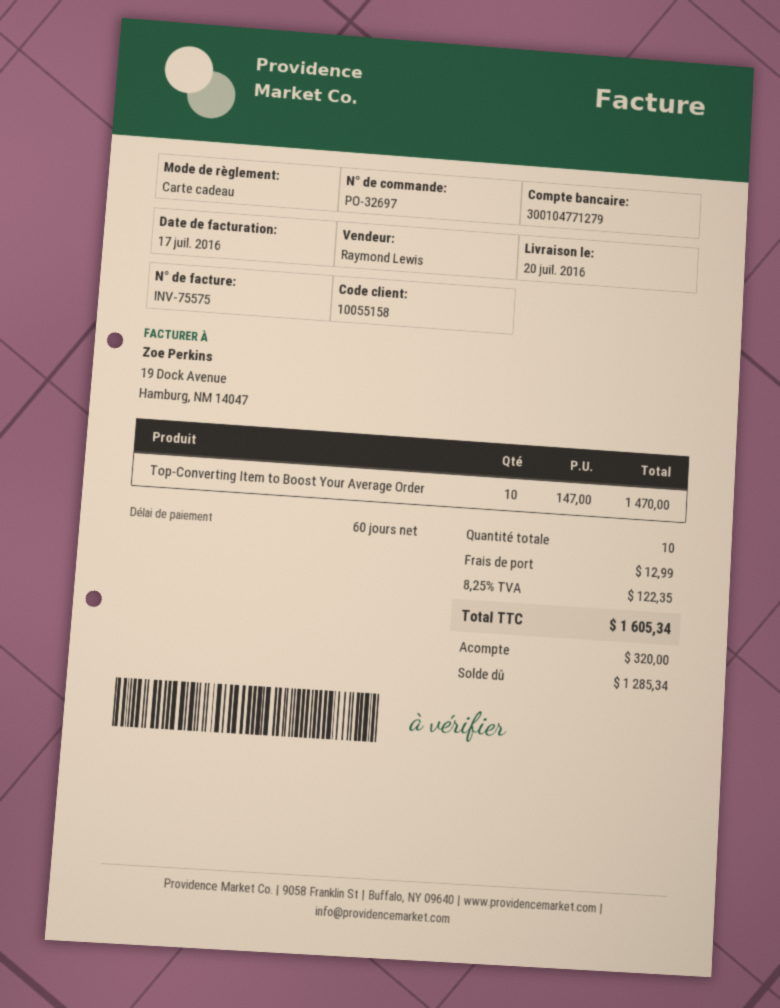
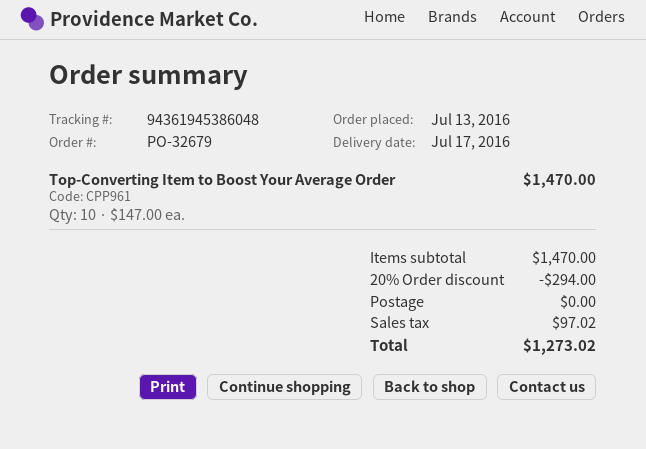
order number: PO-32697 -> PO-32679
delivery date: 2016-07-20 -> 2016-07-17
discount: none -> 20% = 294.00
shipping: 12.99 -> 0.00
tax: 122.35 -> 97.02
total: 1605.34 -> 1273.02

